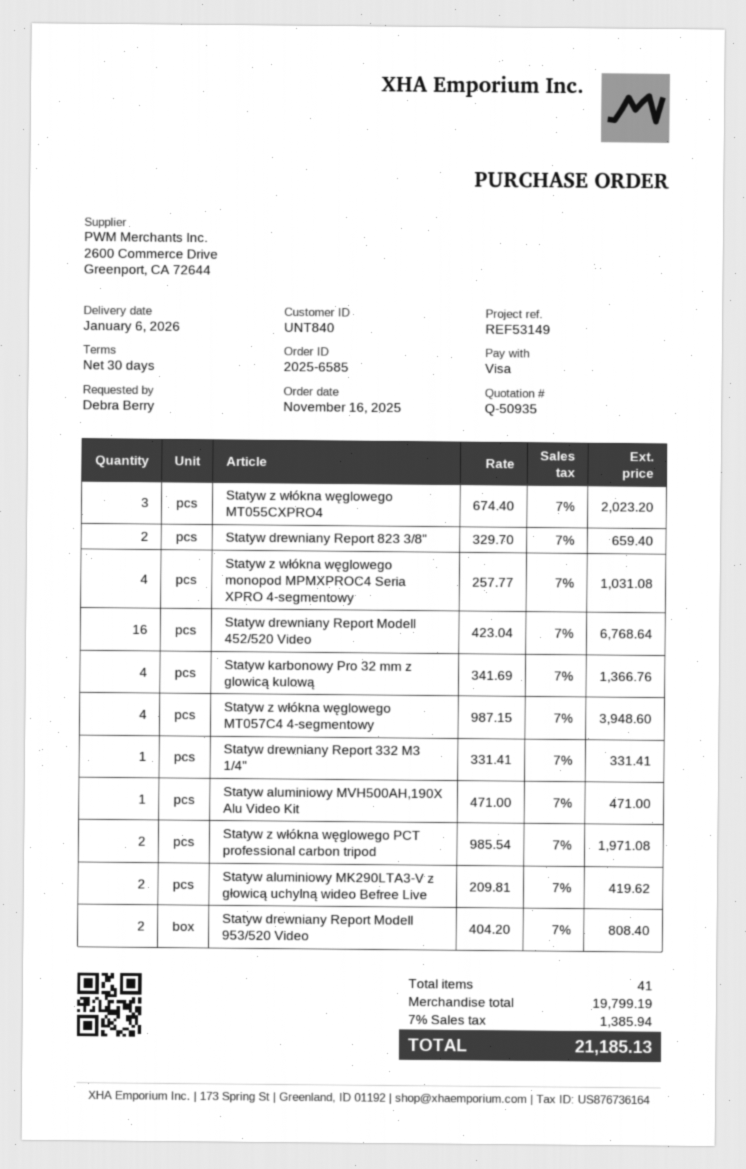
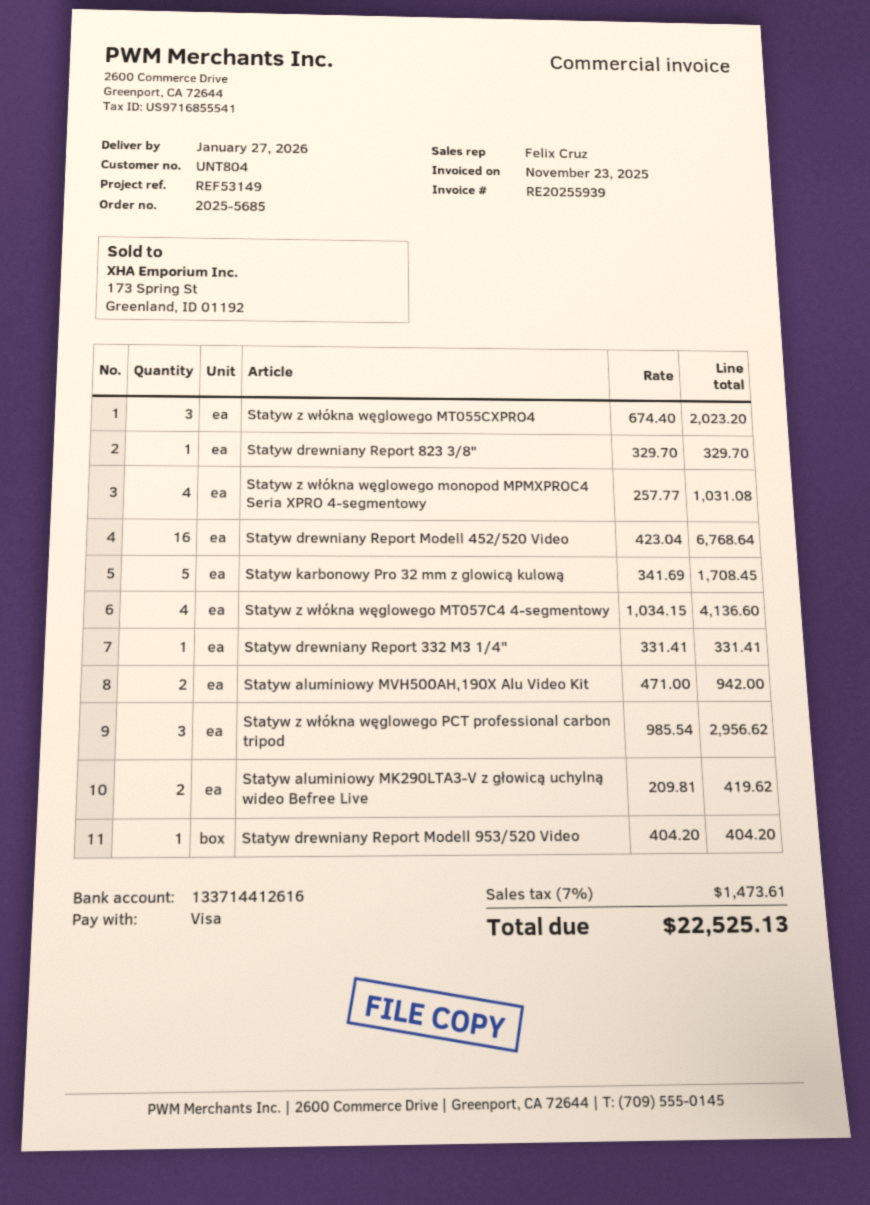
order number: 2025-6585 -> 2025-5685
delivery date: 2026-01-06 -> 2026-01-27
customer number: UNT840 -> UNT804
Statyw drewniany Report 823 3/8": 2 x 329.70 = 659.40 -> 1 x 329.70 = 329.70
Statyw karbonowy Pro 32 mm z glowicą kulową: 4 x 341.69 = 1366.76 -> 5 x 341.69 = 1708.45
Statyw z włókna węglowego MT057C4 4-segmentowy: 4 x 987.15 = 3948.60 -> 4 x 1034.15 = 4136.60
Statyw aluminiowy MVH500AH,190X Alu Video Kit: 1 x 471.00 = 471.00 -> 2 x 471.00 = 942.00
Statyw z włókna węglowego PCT professional carbon tripod: 2 x 985.54 = 1971.08 -> 3 x 985.54 = 2956.62
Statyw drewniany Report Modell 953/520 Video: 2 x 404.20 = 808.40 -> 1 x 404.20 = 404.20
tax: 7% = 1385.94 -> 7% = 1473.61
total: 21185.13 -> 22525.13

